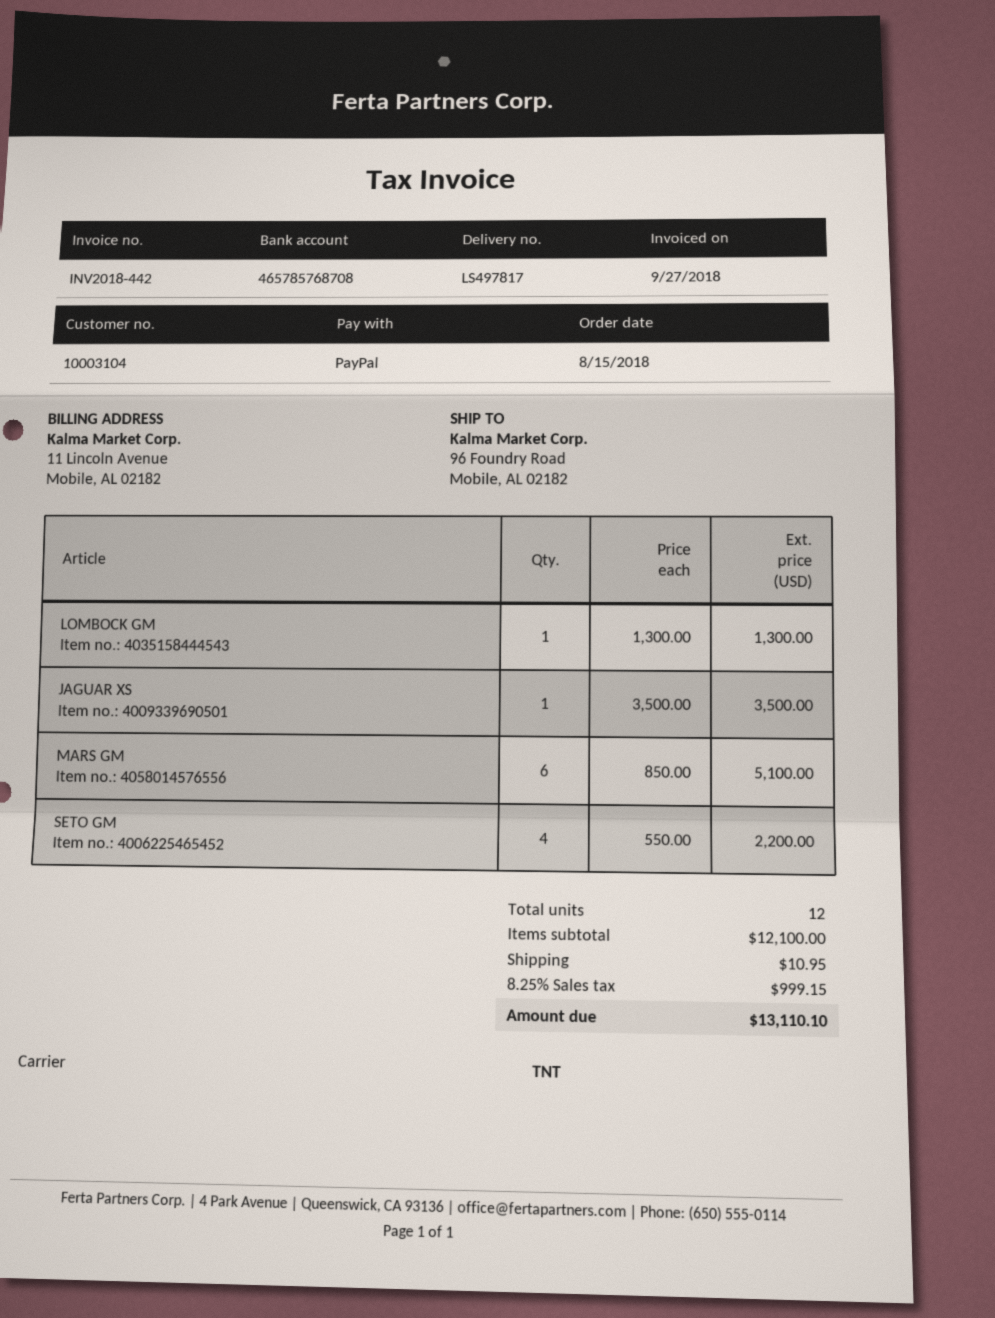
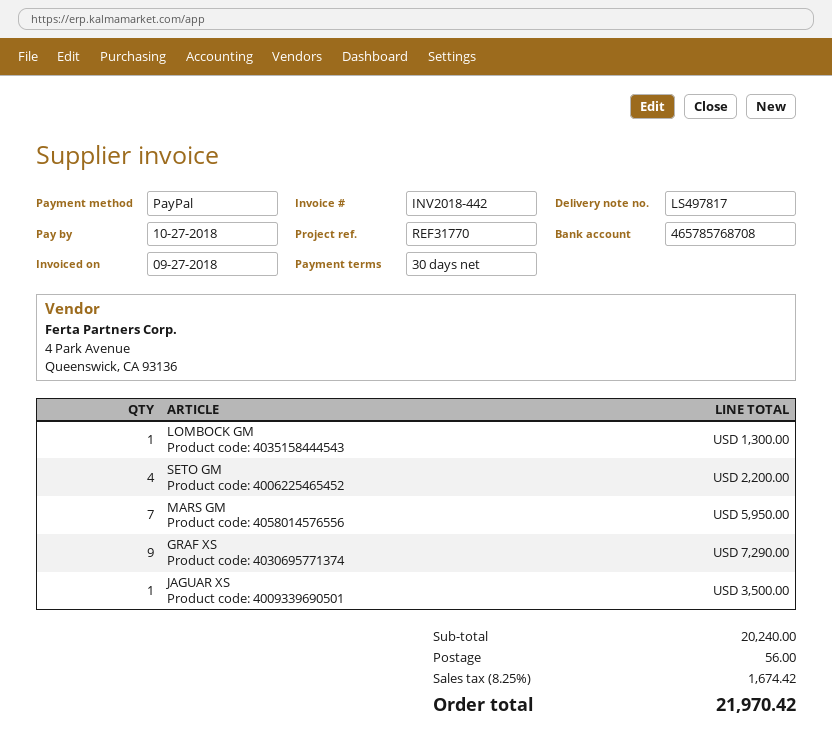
MARS GM: 6 for 5100.00 -> 7 for 5950.00
GRAF XS: none -> 9 for 7290.00
subtotal: 12100.00 -> 20240.00
shipping: 10.95 -> 56.00
tax: 8.25% = 999.15 -> 8.25% = 1674.42
total: 13110.10 -> 21970.42

